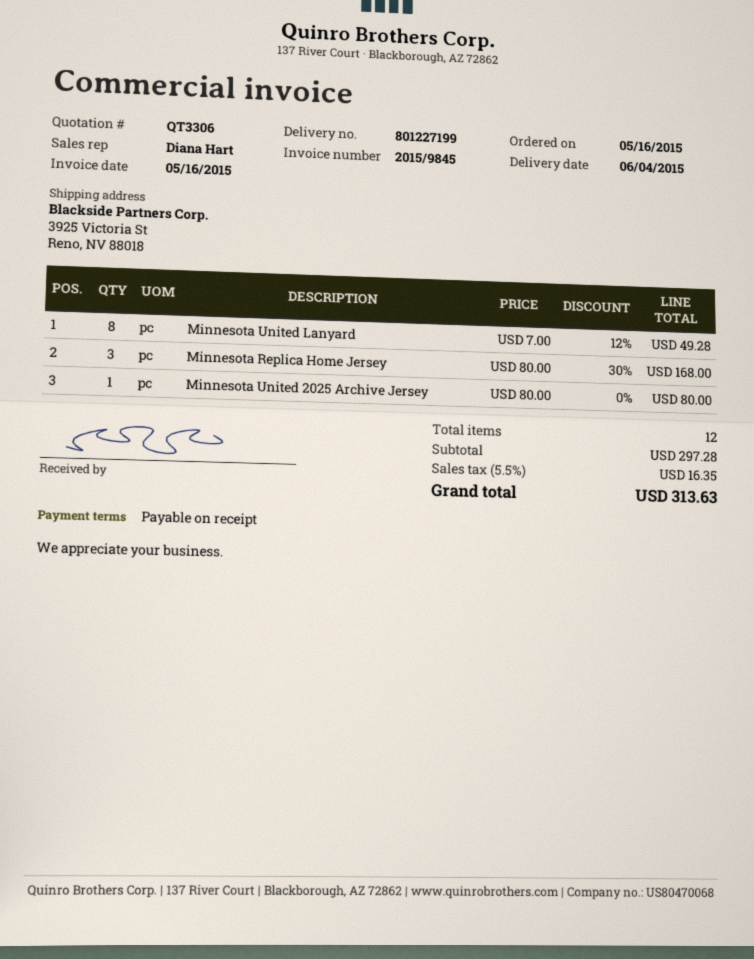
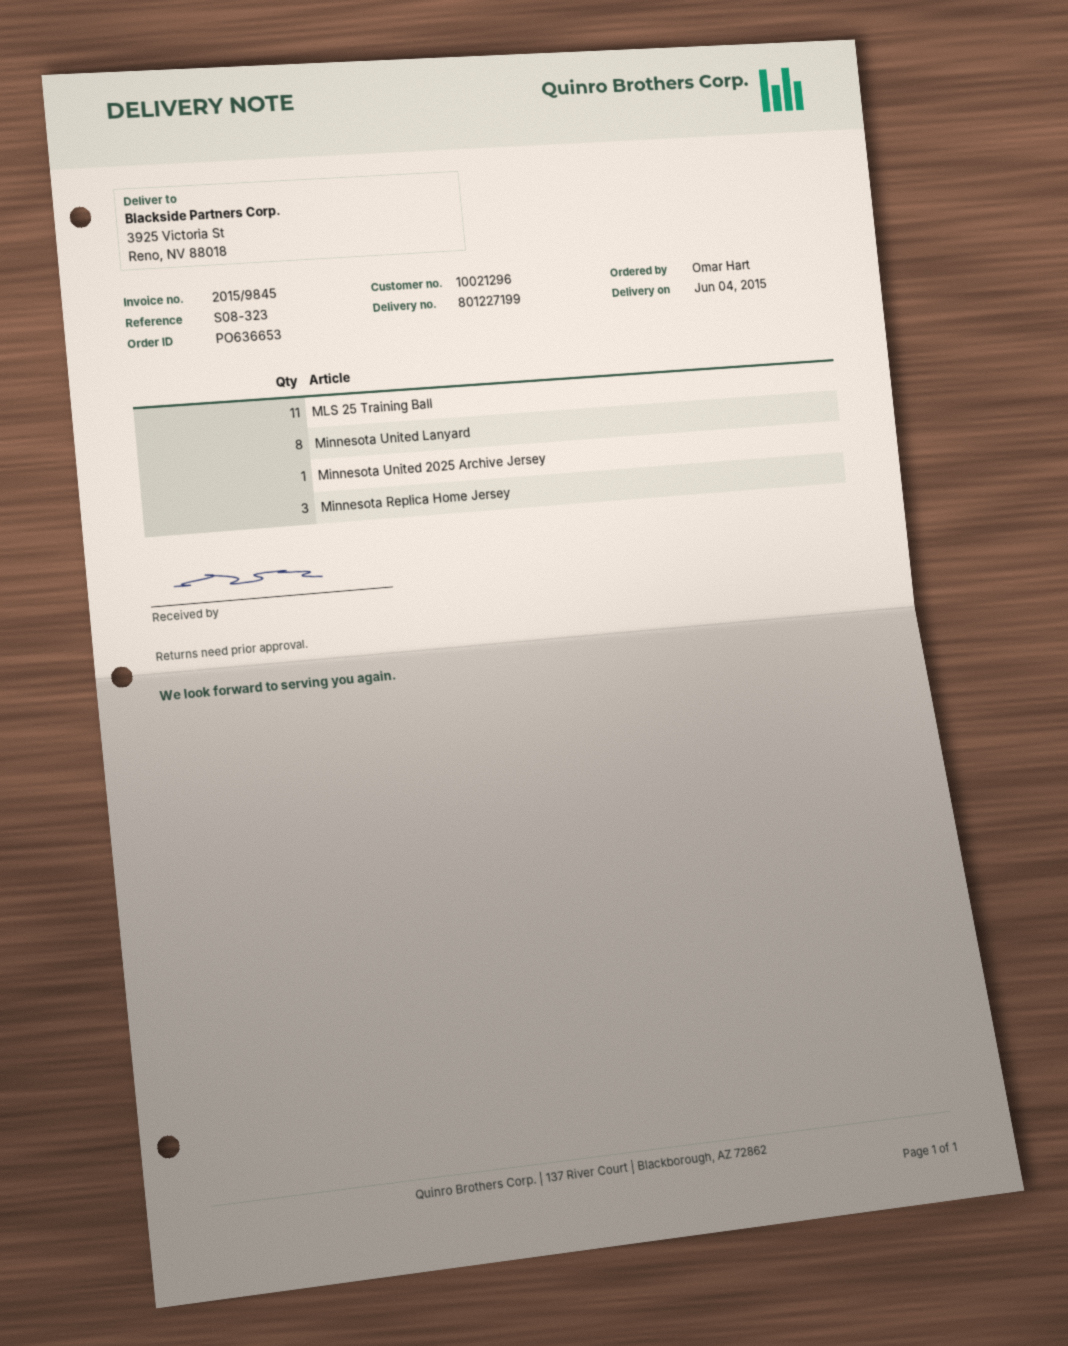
MLS 25 Training Ball: none -> 11

